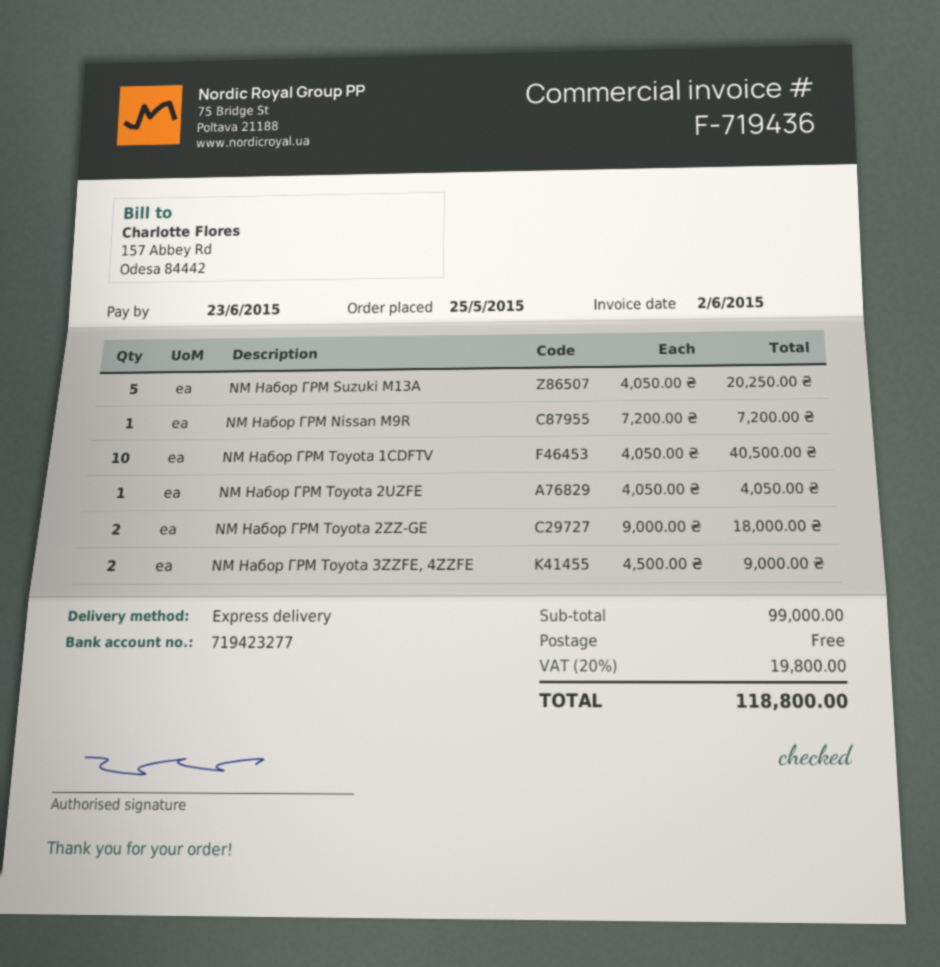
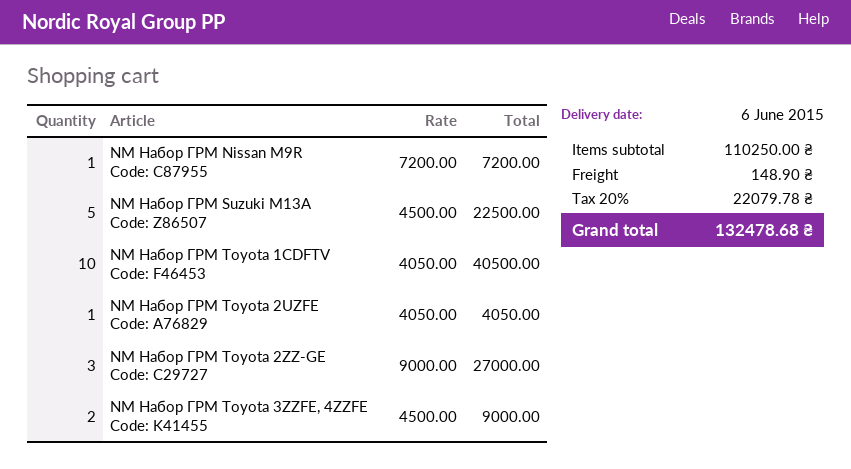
NM Набор ГРМ Suzuki M13A: 5 x 4050.00 = 20250.00 -> 5 x 4500.00 = 22500.00
NM Набор ГРМ Toyota 2ZZ-GE: 2 x 9000.00 = 18000.00 -> 3 x 9000.00 = 27000.00
subtotal: 99000.00 -> 110250.00
shipping: 0.00 -> 148.90
tax: 20% = 19800.00 -> 20% = 22079.78
total: 118800.00 -> 132478.68

